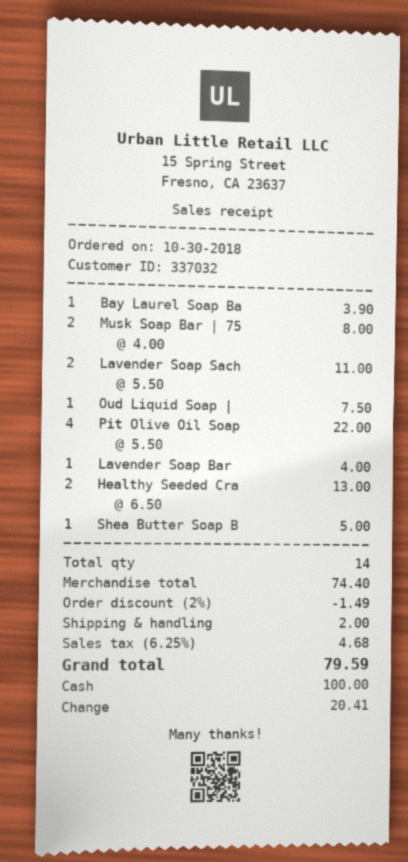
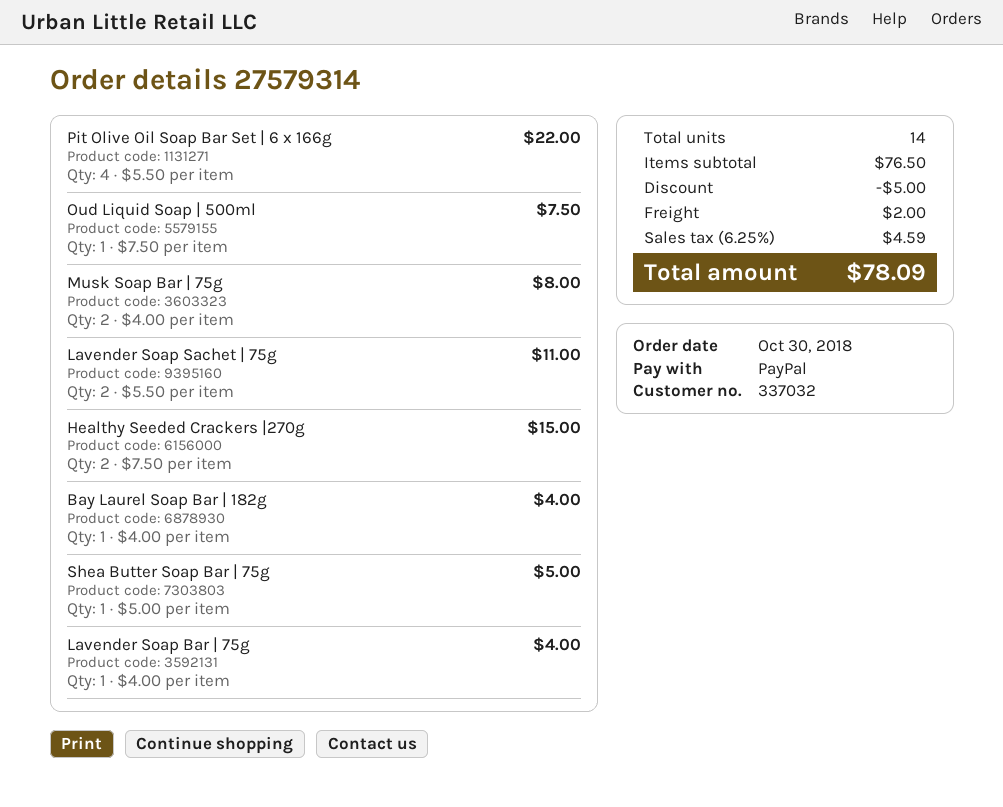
payment method: cash -> PayPal
Bay Laurel Soap Ba: 1 x 3.90 = 3.90 -> 1 x 4.00 = 4.00
Healthy Seeded Cra: 2 x 6.50 = 13.00 -> 2 x 7.50 = 15.00
subtotal: 74.40 -> 76.50
discount: 1.49 -> 5.00
tax: 6.25% = 4.68 -> 6.25% = 4.59
total: 79.59 -> 78.09

